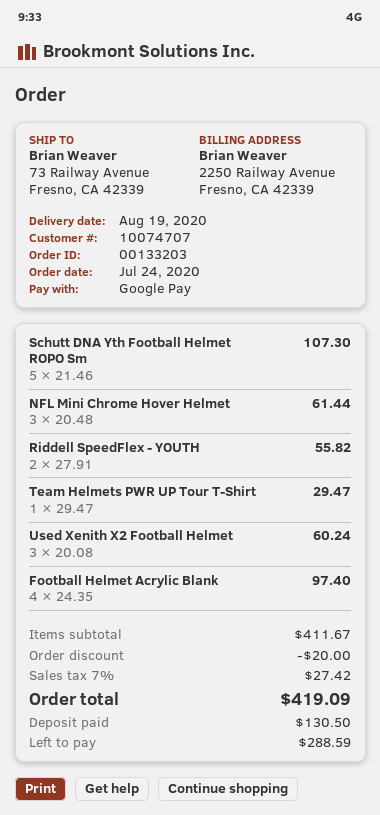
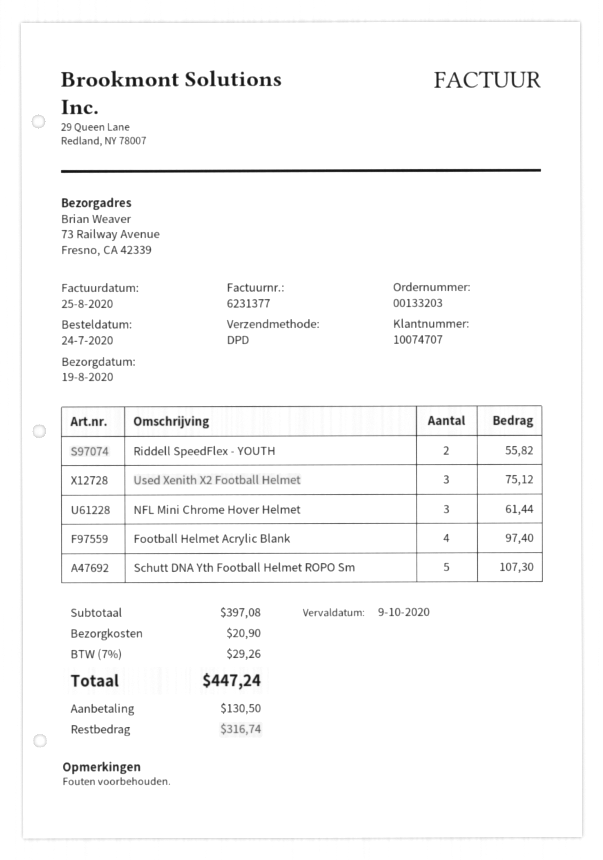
Team Helmets PWR UP Tour T-Shirt: 1 for 29.47 -> none
Used Xenith X2 Football Helmet: 3 for 60.24 -> 3 for 75.12
subtotal: 411.67 -> 397.08
discount: 20.00 -> none
shipping: none -> 20.90
tax: 7% = 27.42 -> 7% = 29.26
total: 419.09 -> 447.24
balance: 288.59 -> 316.74

